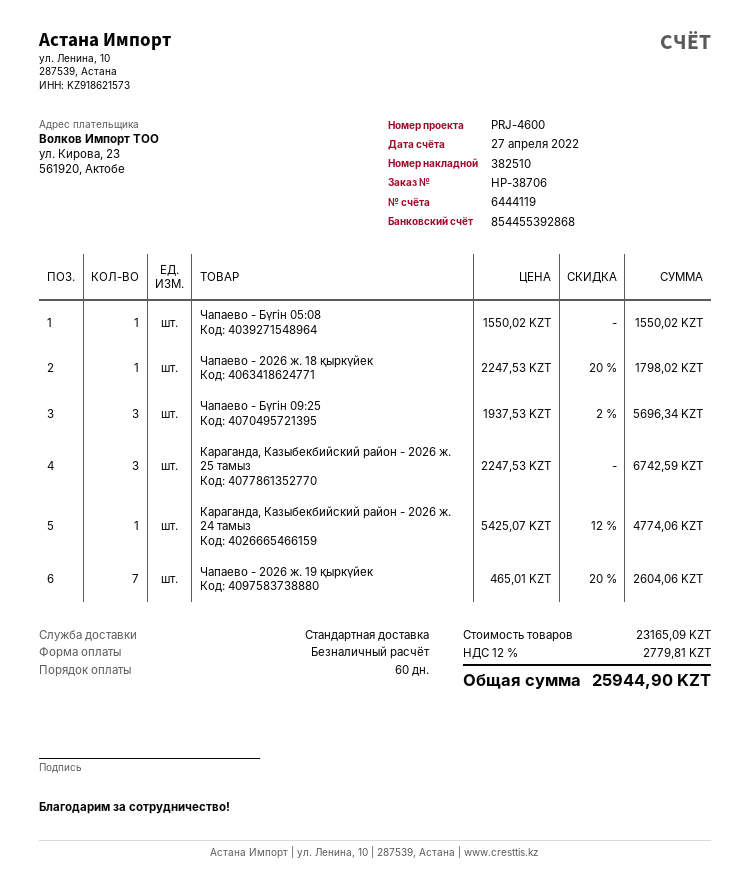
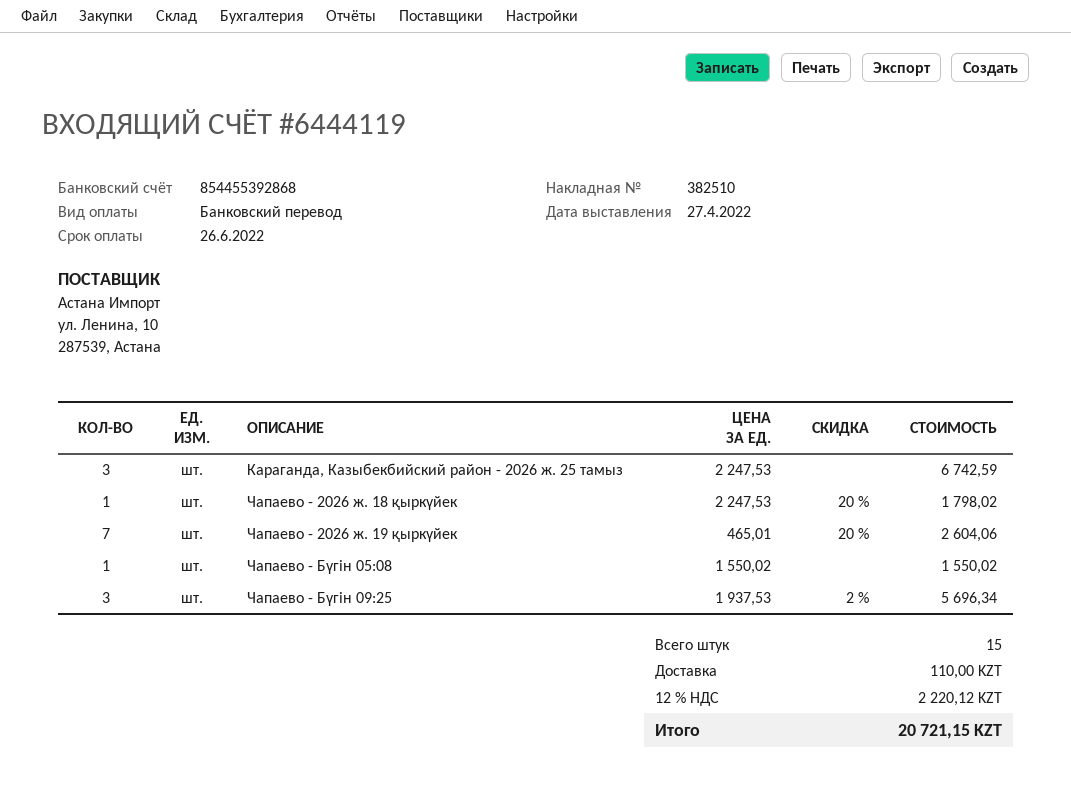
Караганда, Казыбекбийский район - 2026 ж. 24 тамыз: 1 x 5425.07 - 12% = 4774.06 -> none
shipping: none -> 110.00
tax: 12% = 2779.81 -> 12% = 2220.12
total: 25944.90 -> 20721.15

